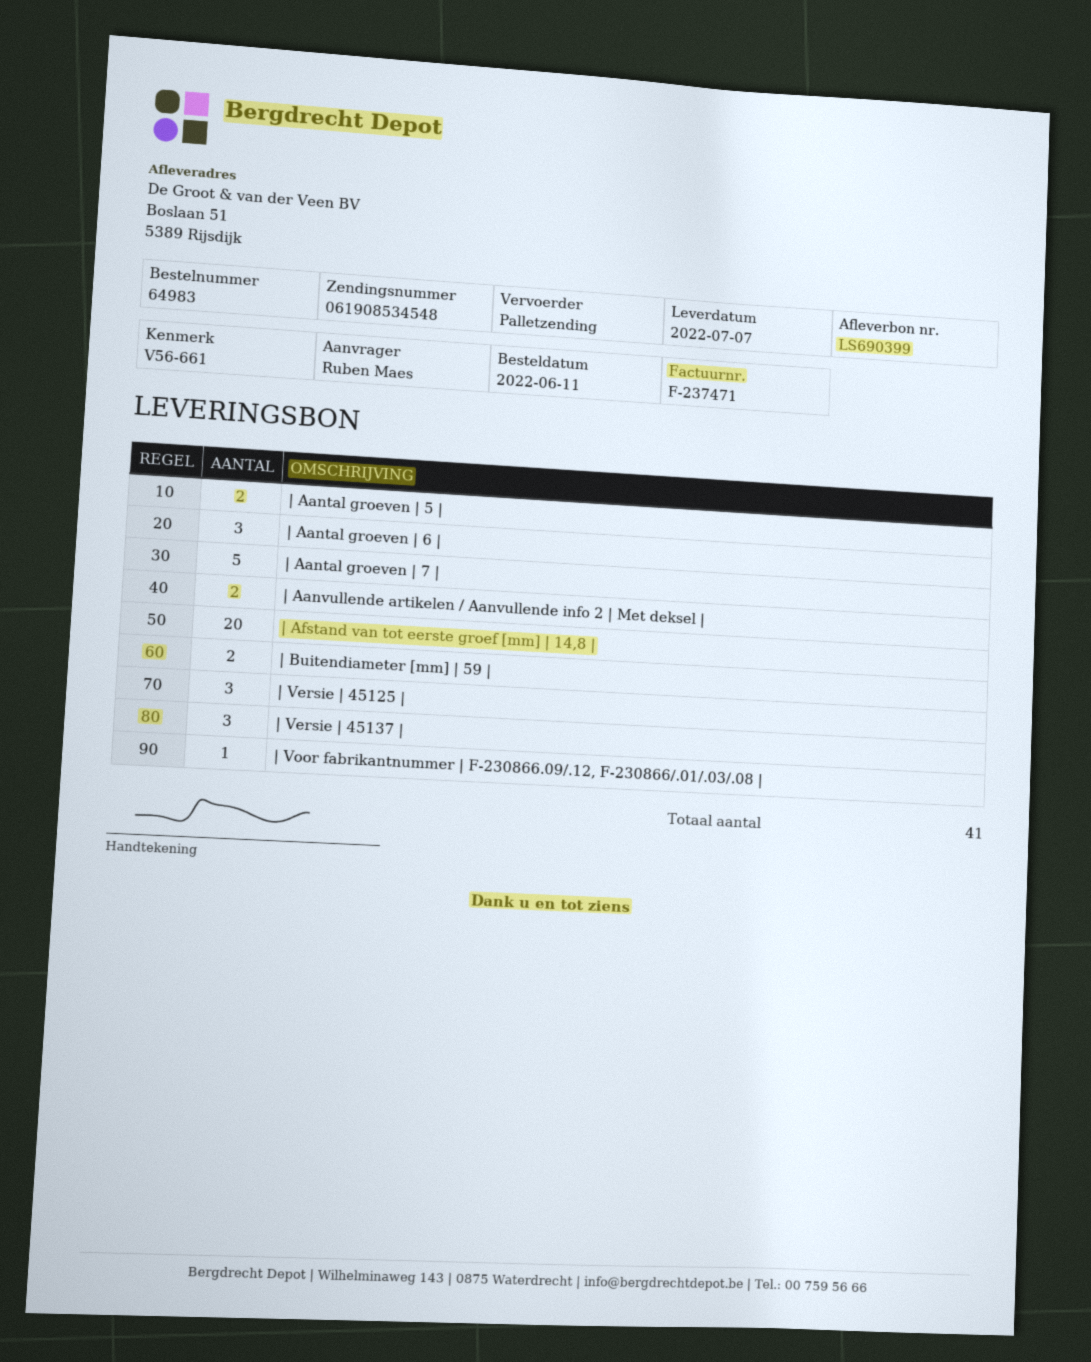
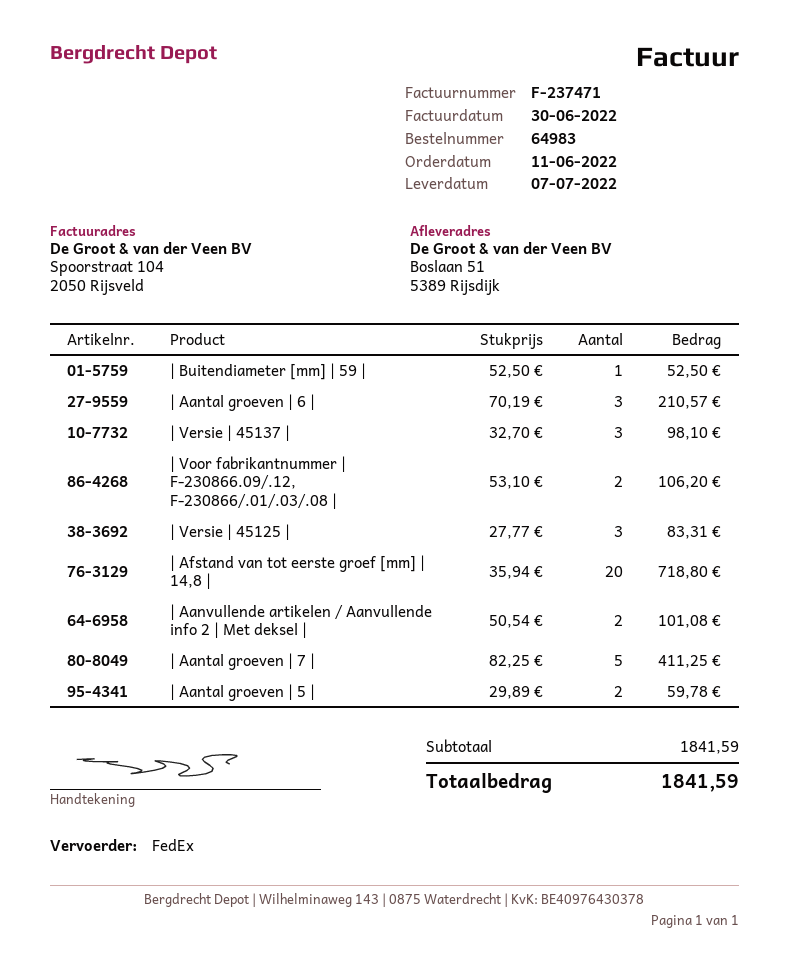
shipping method: pallet freight -> FedEx
| Buitendiameter [mm] | 59 |: 2 -> 1
| Voor fabrikantnummer | F-230866.09/.12, F-230866/.01/.03/.08 |: 1 -> 2

